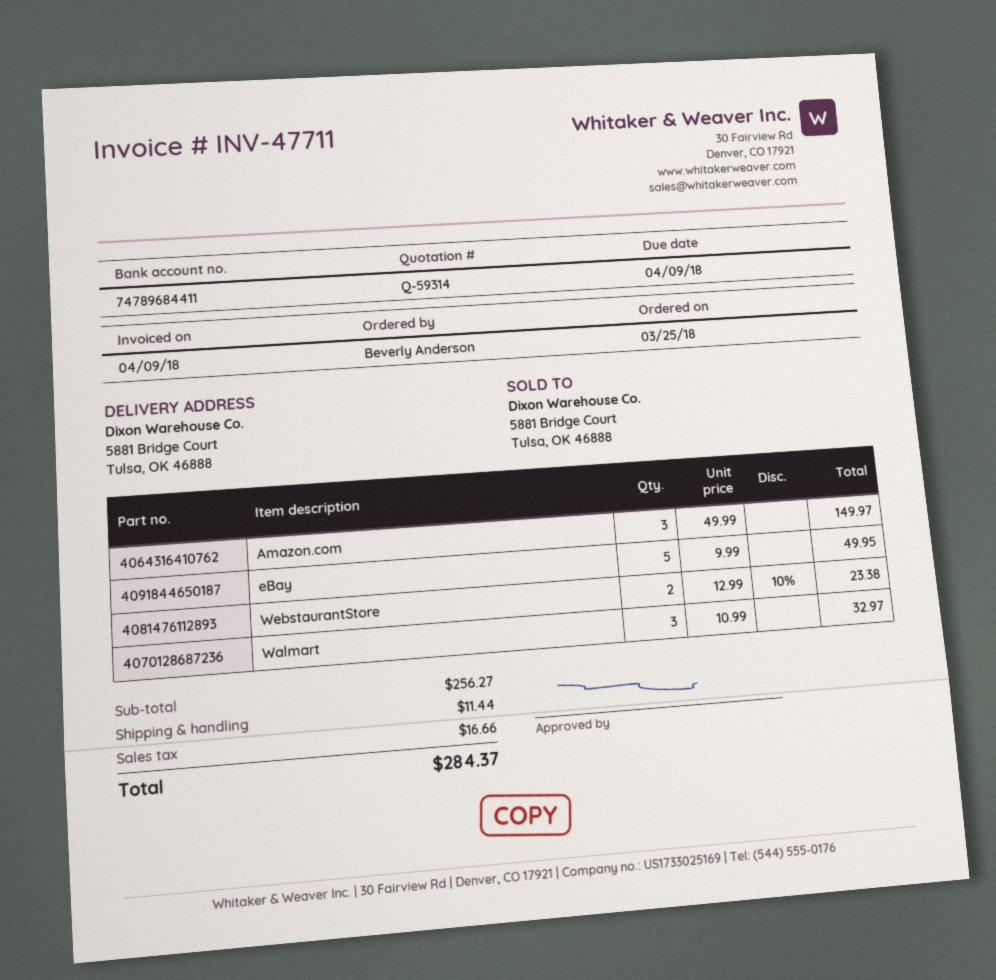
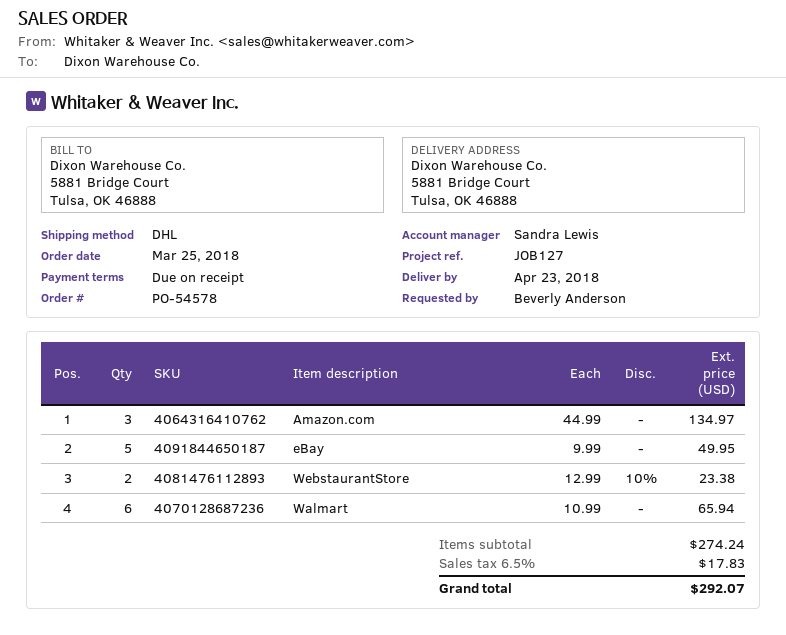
Amazon.com: 3 x 49.99 = 149.97 -> 3 x 44.99 = 134.97
Walmart: 3 x 10.99 = 32.97 -> 6 x 10.99 = 65.94
subtotal: 256.27 -> 274.24
shipping: 11.44 -> none
tax: 16.66 -> 17.83
total: 284.37 -> 292.07

